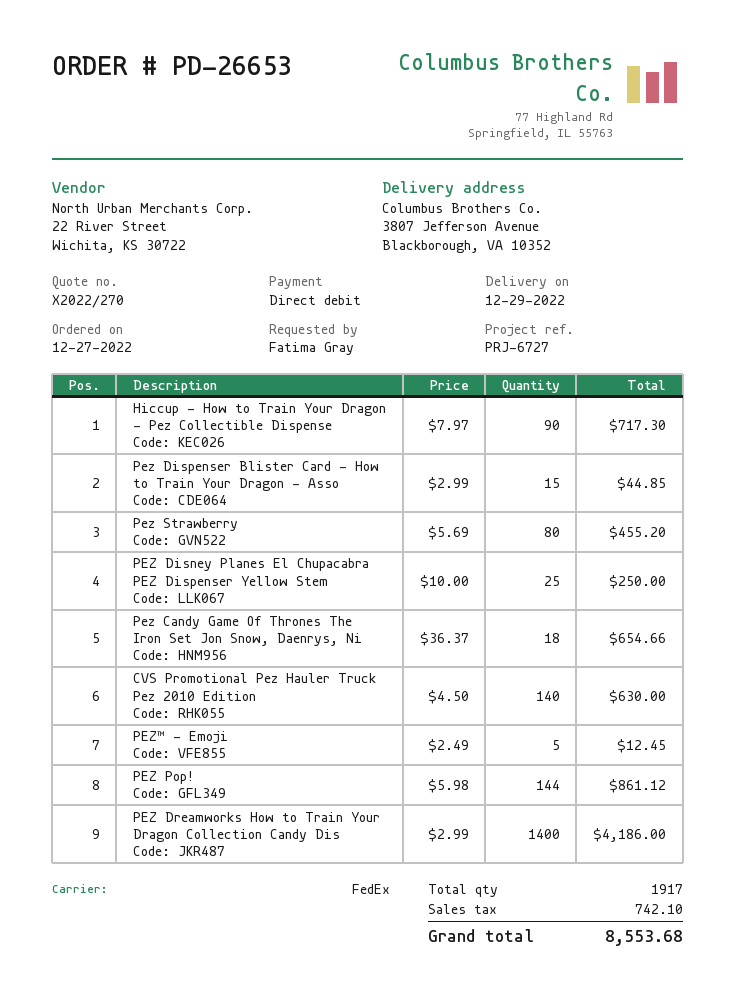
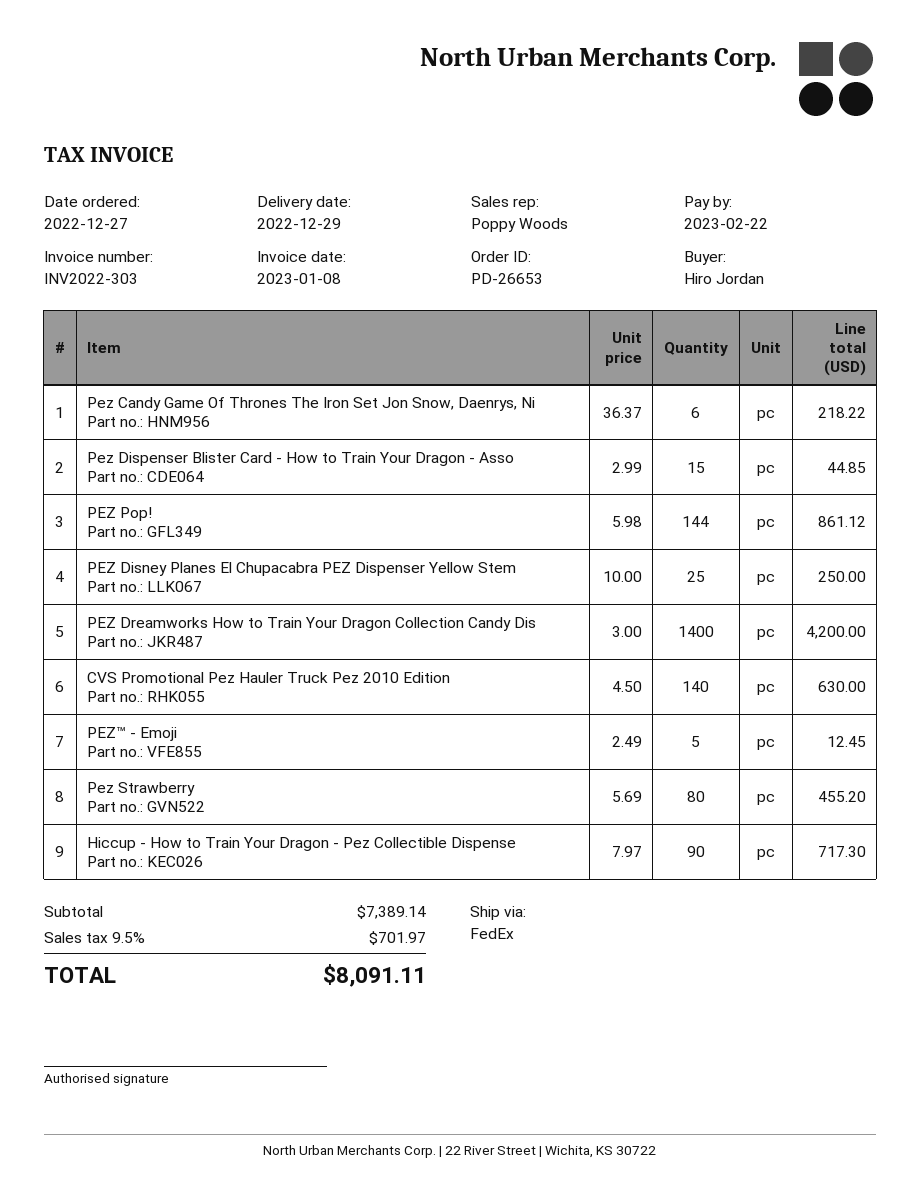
ordered by: Fatima Gray -> Hiro Jordan
Pez Candy Game Of Thrones The Iron Set Jon Snow, Daenrys, Ni: 18 x 36.37 = 654.66 -> 6 x 36.37 = 218.22
PEZ Dreamworks How to Train Your Dragon Collection Candy Dis: 1400 x 2.99 = 4186.00 -> 1400 x 3.00 = 4200.00
tax: 742.10 -> 701.97
total: 8553.68 -> 8091.11

